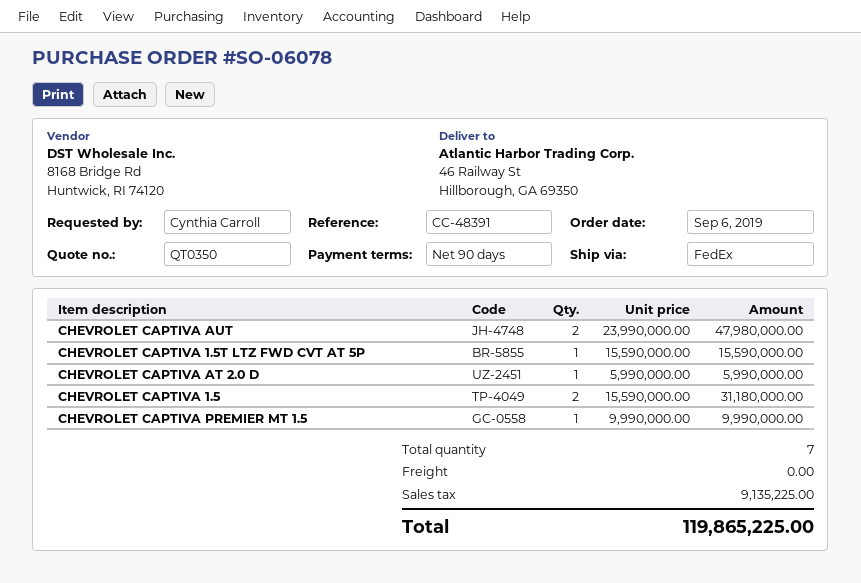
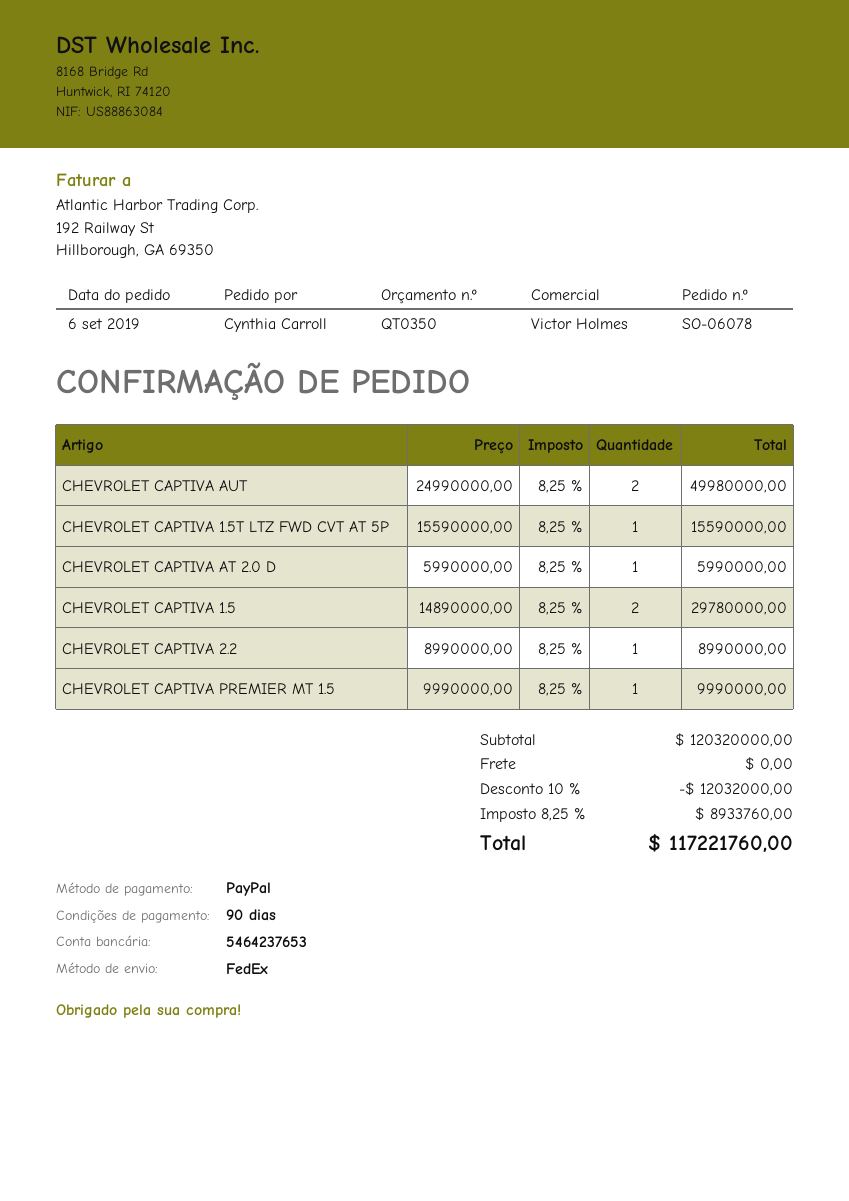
CHEVROLET CAPTIVA AUT: 2 x 23990000.00 = 47980000.00 -> 2 x 24990000.00 = 49980000.00
CHEVROLET CAPTIVA 1.5: 2 x 15590000.00 = 31180000.00 -> 2 x 14890000.00 = 29780000.00
CHEVROLET CAPTIVA 2.2: none -> 1 x 8990000.00 = 8990000.00
discount: none -> 10% = 12032000.00
tax: 9135225.00 -> 8933760.00
total: 119865225.00 -> 117221760.00

